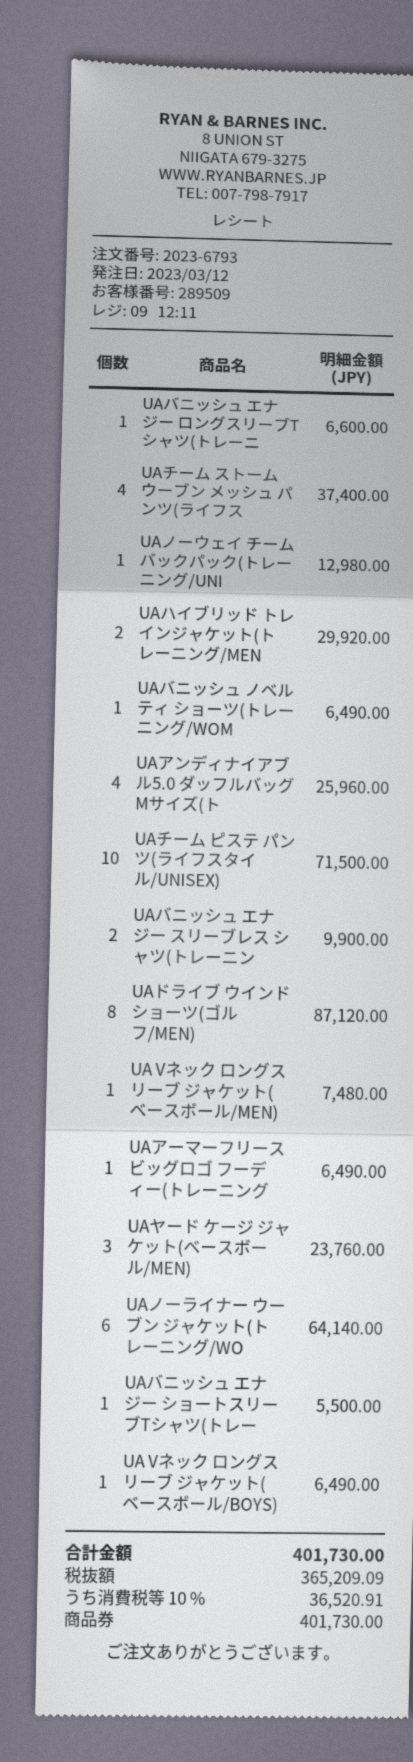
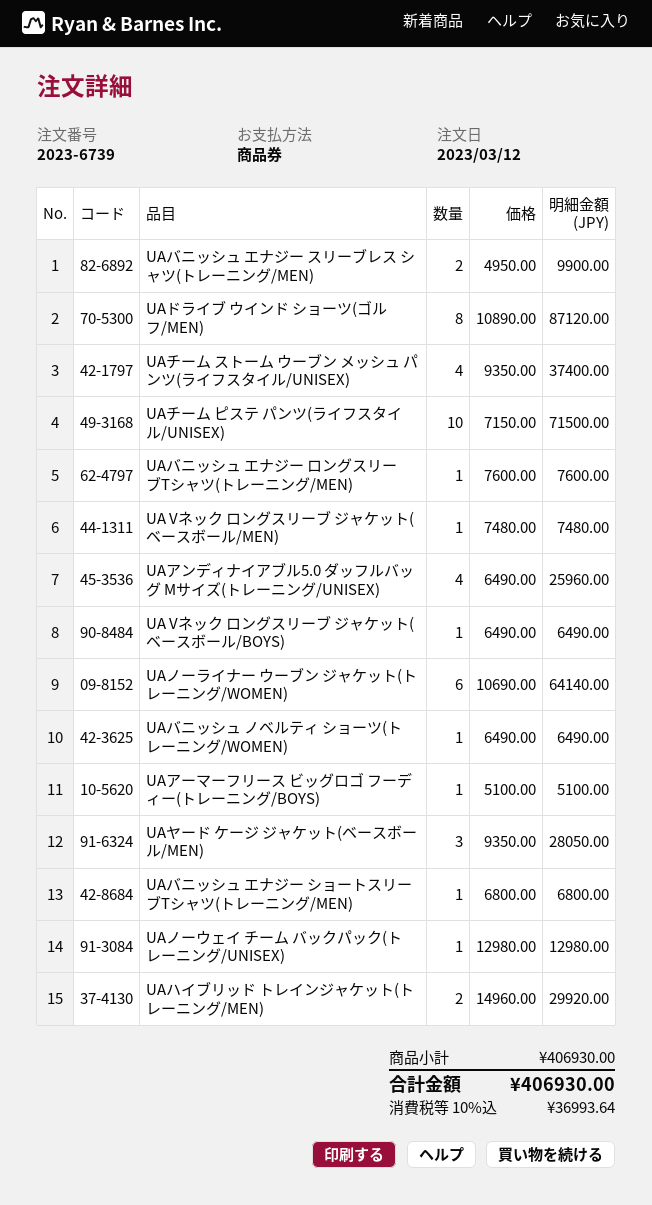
order number: 2023-6793 -> 2023-6739
UAバニッシュ エナジー ロングスリーブTシャツ(トレーニ: 1 for 6600.00 -> 1 for 7600.00
UAアーマーフリース ビッグロゴ フーディー(トレーニング: 1 for 6490.00 -> 1 for 5100.00
UAヤード ケージ ジャケット(ベースボール/MEN): 3 for 23760.00 -> 3 for 28050.00
UAバニッシュ エナジー ショートスリーブTシャツ(トレー: 1 for 5500.00 -> 1 for 6800.00
tax: 10% = 36520.91 -> 10% = 36993.64
total: 401730.00 -> 406930.00

